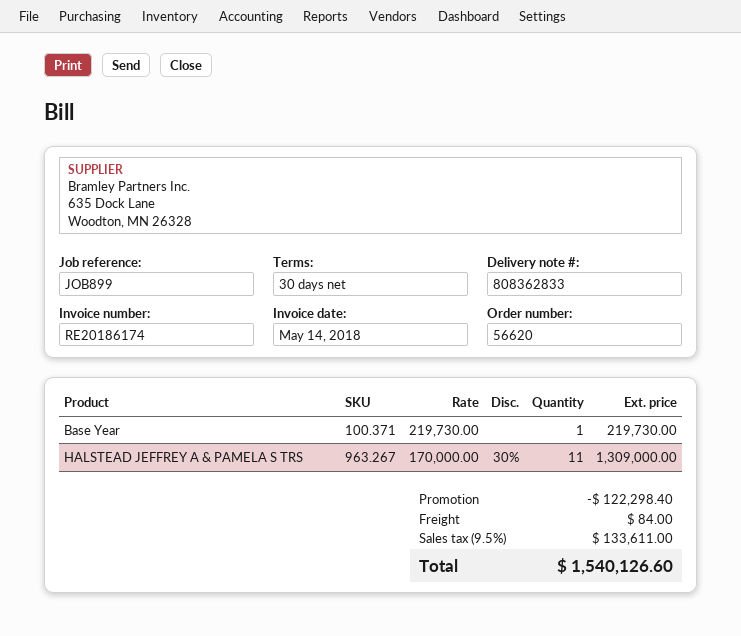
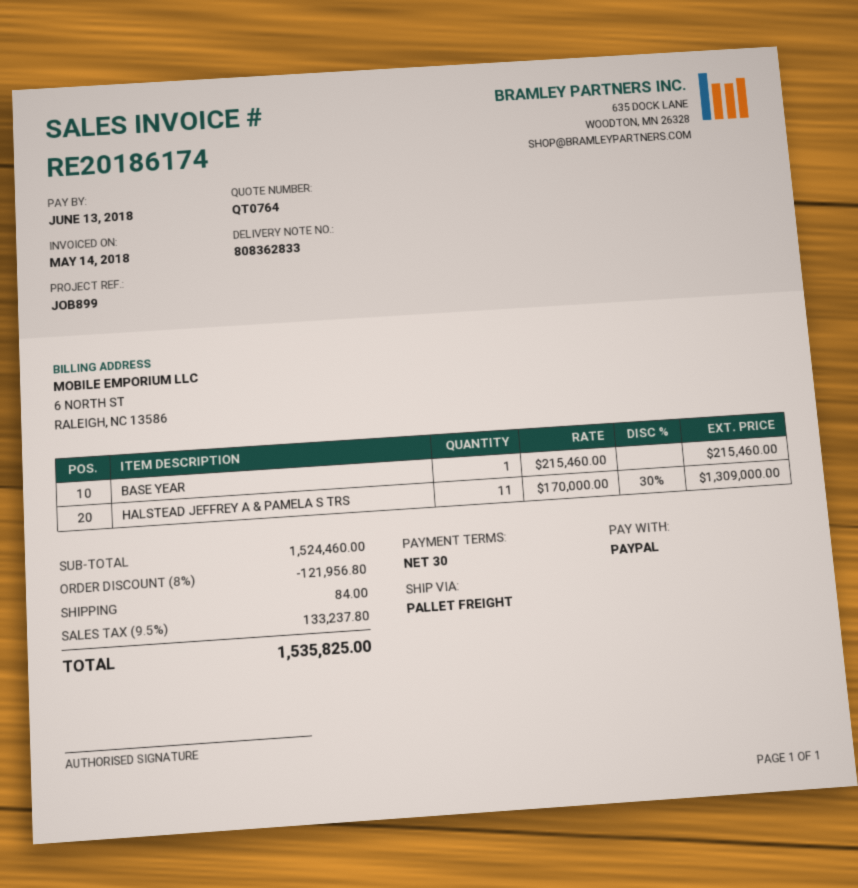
Base Year: 1 x 219730.00 = 219730.00 -> 1 x 215460.00 = 215460.00
discount: 122298.40 -> 121956.80
tax: 9.5% = 133611.00 -> 9.5% = 133237.80
total: 1540126.60 -> 1535825.00

